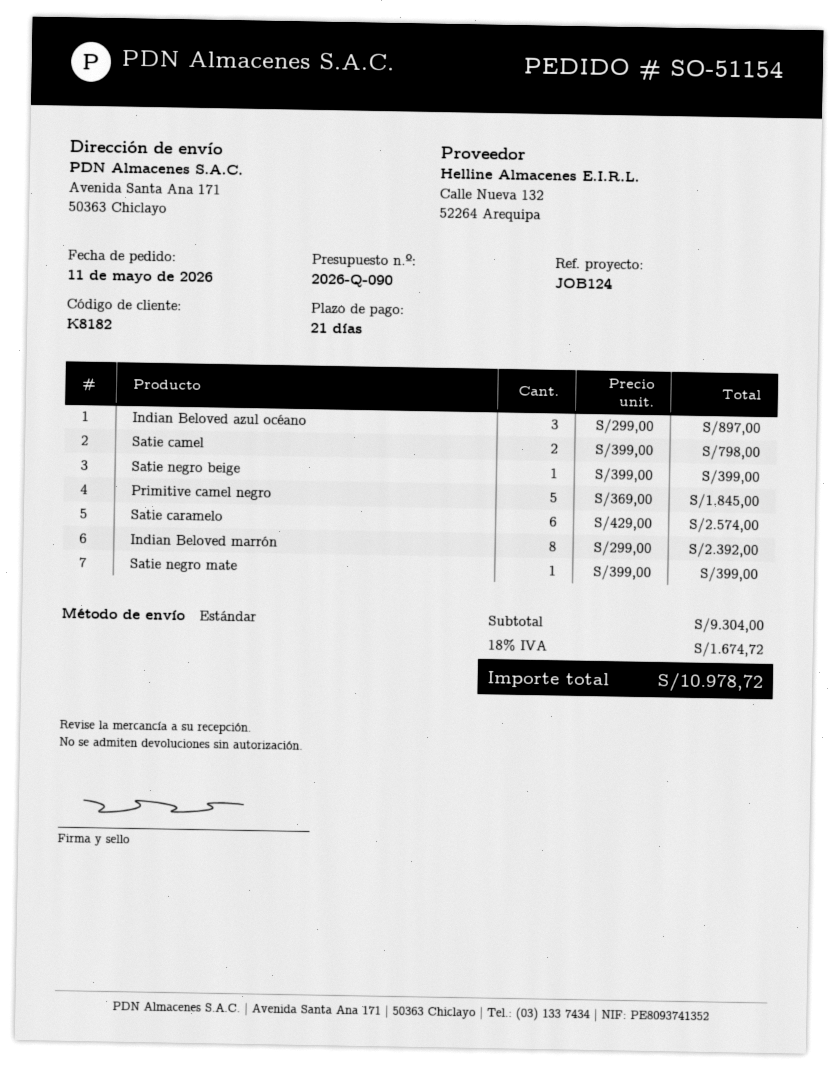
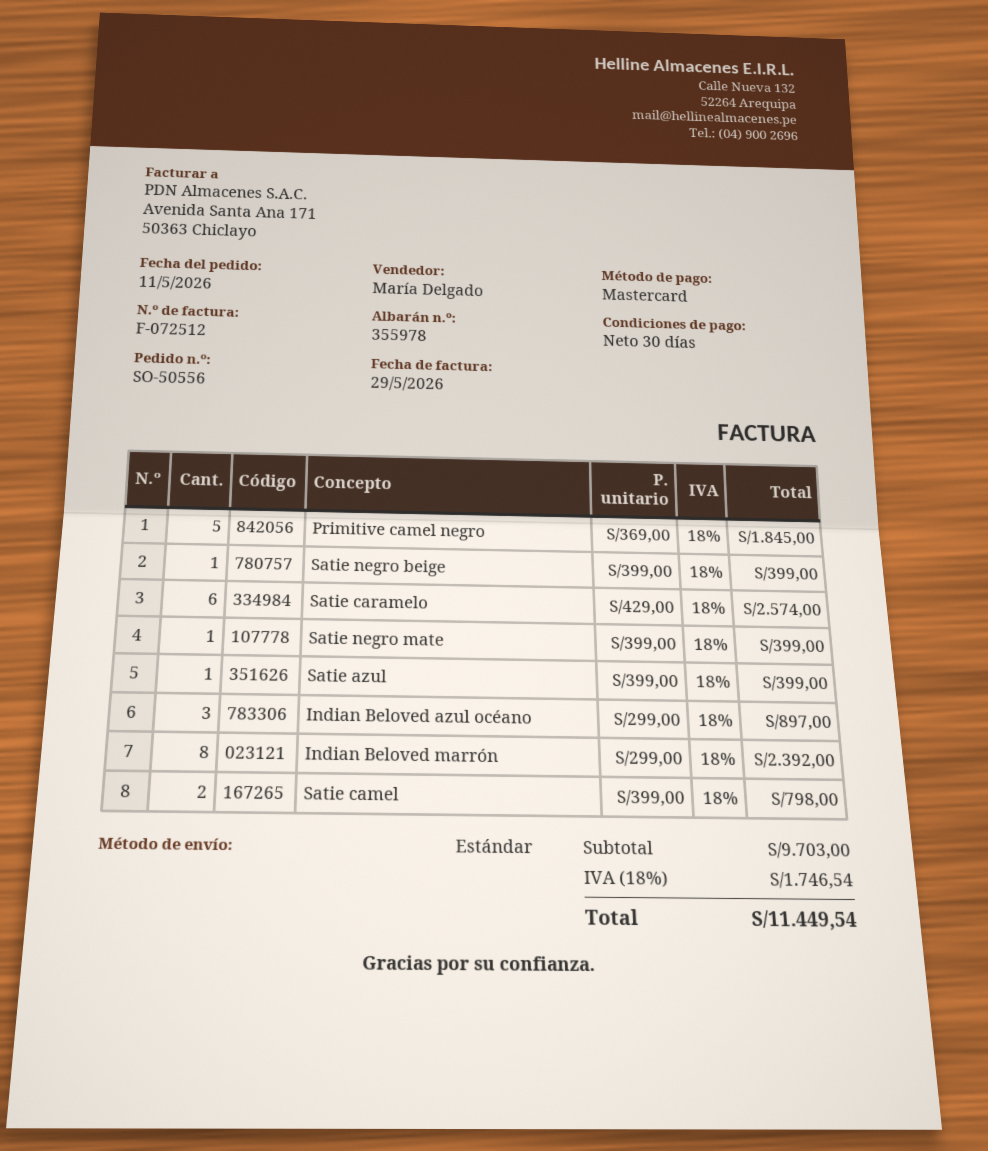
order number: SO-51154 -> SO-50556
payment terms: 21 days -> 30 days
Satie azul: none -> 1 x 399.00 = 399.00
subtotal: 9304.00 -> 9703.00
tax: 18% = 1674.72 -> 18% = 1746.54
total: 10978.72 -> 11449.54

